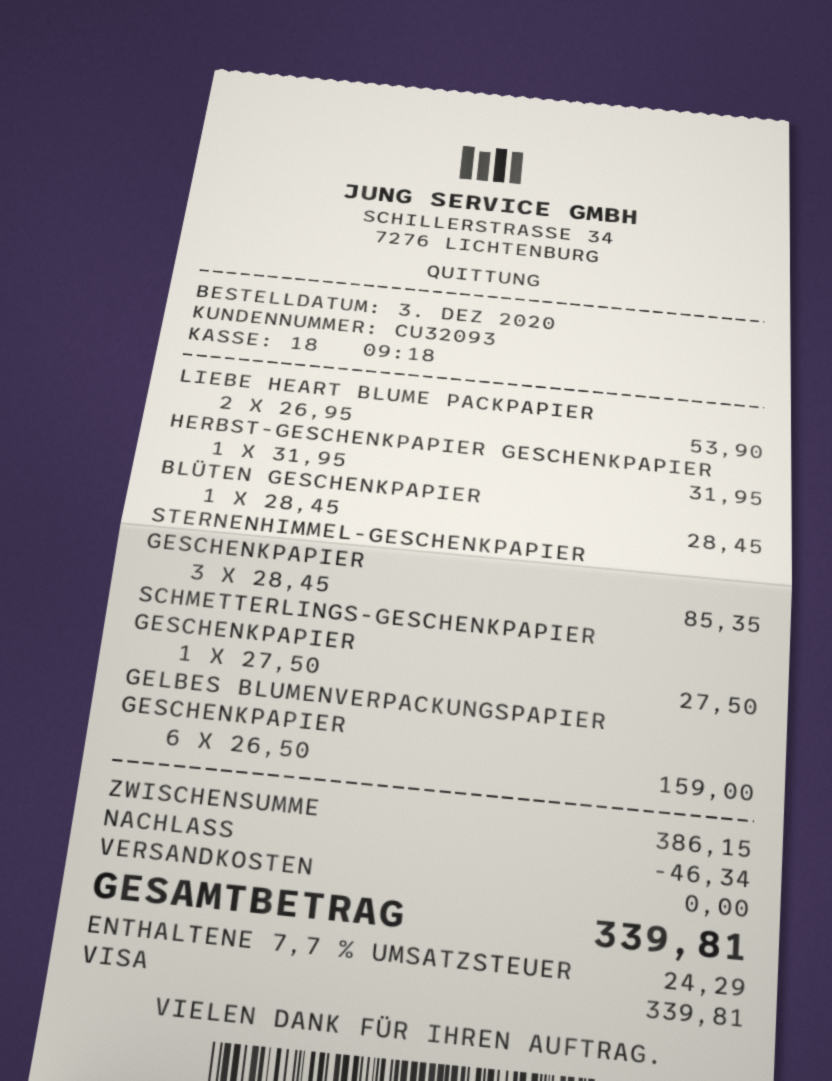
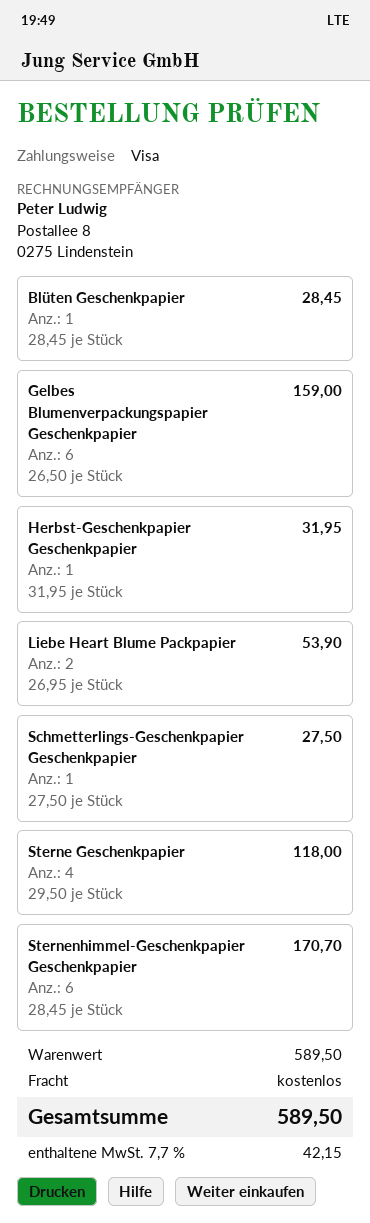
STERNENHIMMEL-GESCHENKPAPIER GESCHENKPAPIER: 3 x 28.45 = 85.35 -> 6 x 28.45 = 170.70
Sterne Geschenkpapier: none -> 4 x 29.50 = 118.00
subtotal: 386.15 -> 589.50
discount: 46.34 -> none
tax: 7.7% = 24.29 -> 7.7% = 42.15
total: 339.81 -> 589.50

